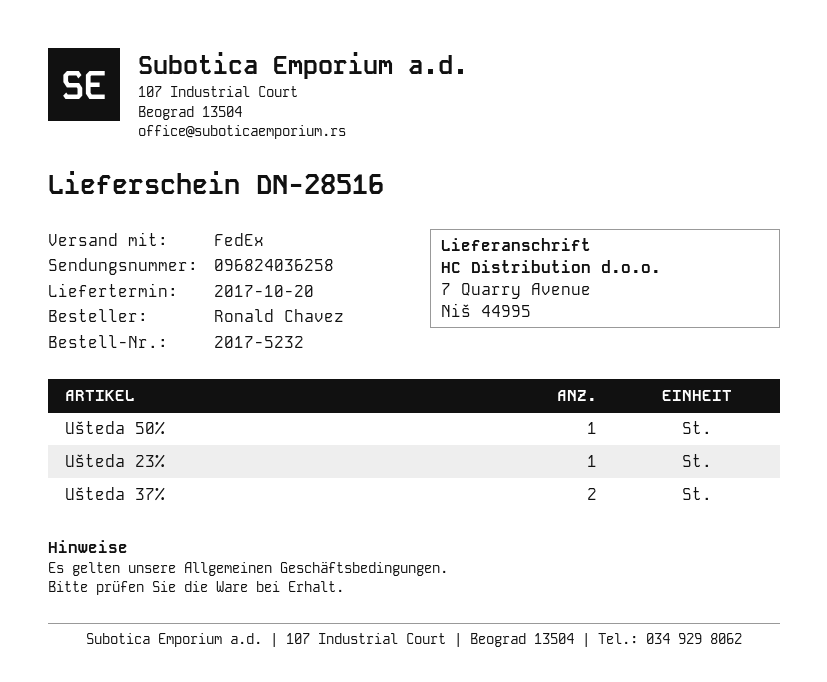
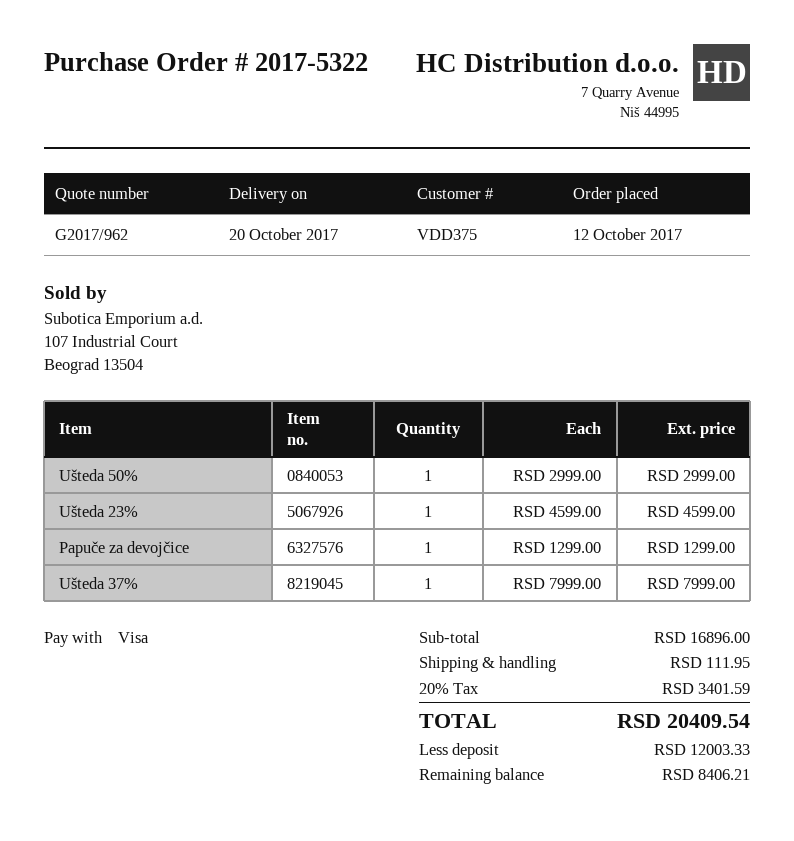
order number: 2017-5232 -> 2017-5322
Ušteda 37%: 2 -> 1
Papuče za devojčice: none -> 1

